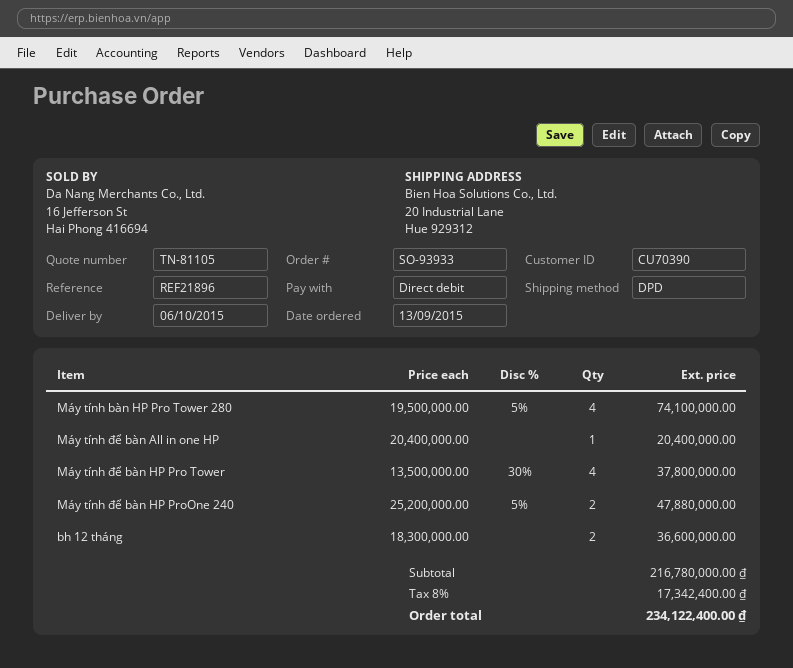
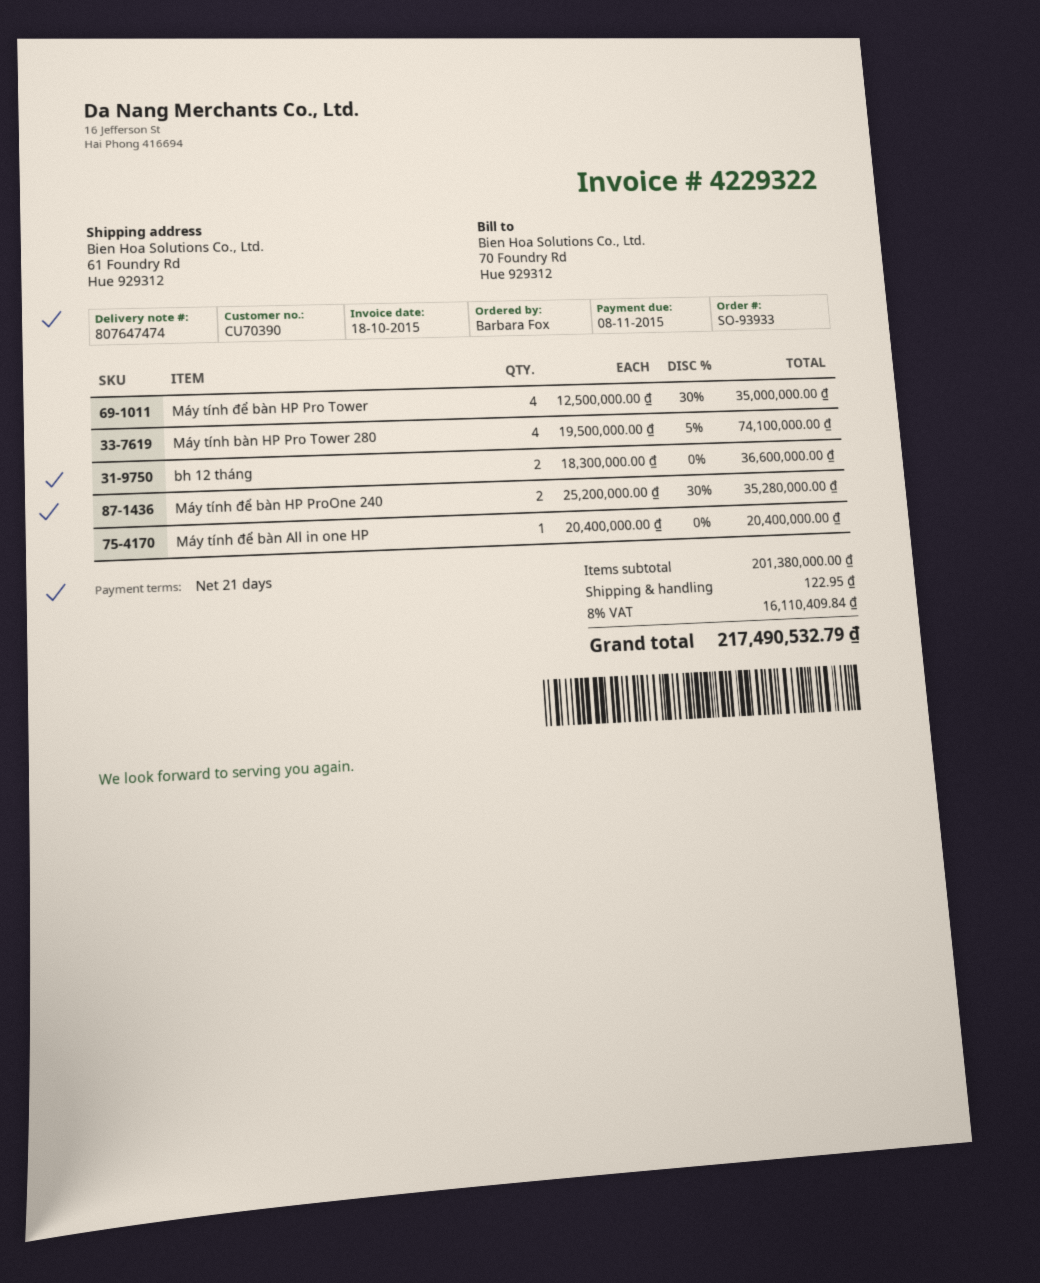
ship to: 20 Industrial Lane, Hue 929312 -> 61 Foundry Rd, Hue 929312
Máy tính để bàn HP Pro Tower: 4 x 13500000.00 - 30% = 37800000.00 -> 4 x 12500000.00 - 30% = 35000000.00
Máy tính để bàn HP ProOne 240: 2 x 25200000.00 - 5% = 47880000.00 -> 2 x 25200000.00 - 30% = 35280000.00
subtotal: 216780000.00 -> 201380000.00
shipping: none -> 122.95
tax: 8% = 17342400.00 -> 8% = 16110409.84
total: 234122400.00 -> 217490532.79

